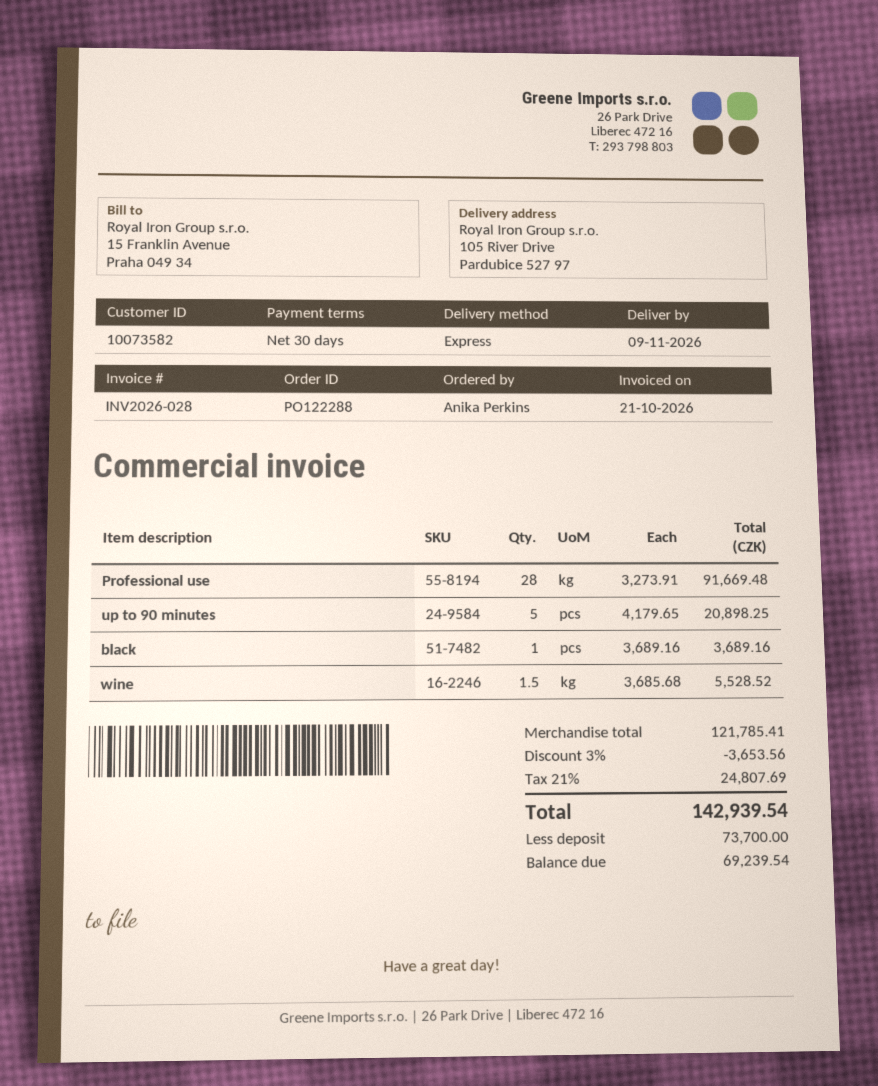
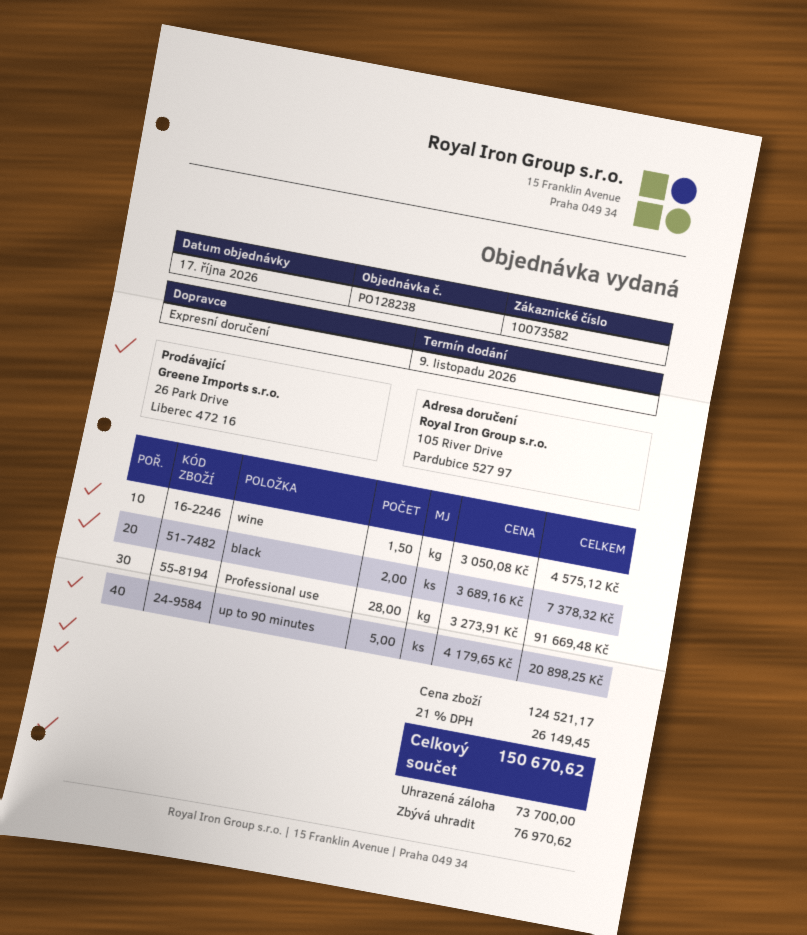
order number: PO122288 -> PO128238
black: 1 x 3689.16 = 3689.16 -> 2 x 3689.16 = 7378.32
wine: 1.5 x 3685.68 = 5528.52 -> 1.5 x 3050.08 = 4575.12
subtotal: 121785.41 -> 124521.17
discount: 3% = 3653.56 -> none
tax: 21% = 24807.69 -> 21% = 26149.45
total: 142939.54 -> 150670.62
balance: 69239.54 -> 76970.62

